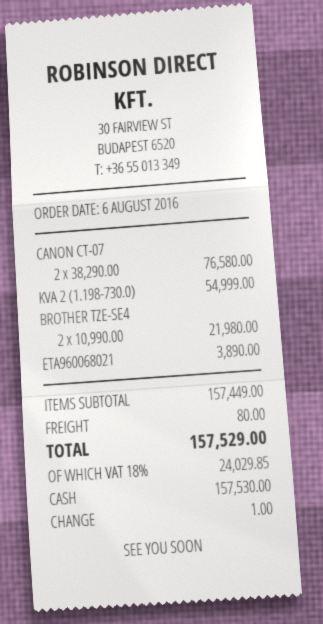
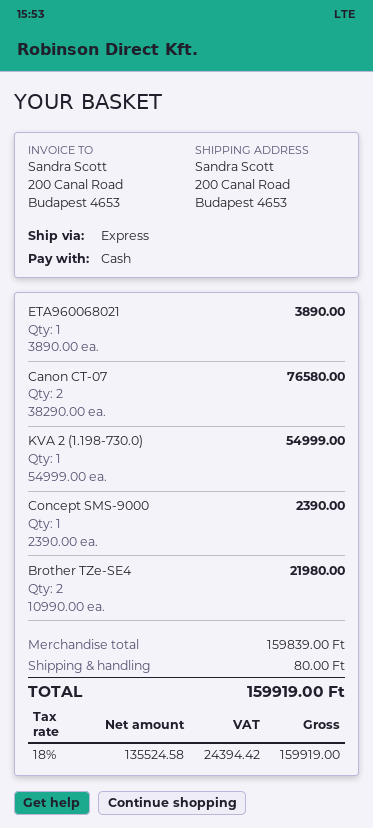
Concept SMS-9000: none -> 1 x 2390.00 = 2390.00
subtotal: 157449.00 -> 159839.00
tax: 18% = 24029.85 -> 18% = 24394.42
total: 157529.00 -> 159919.00

